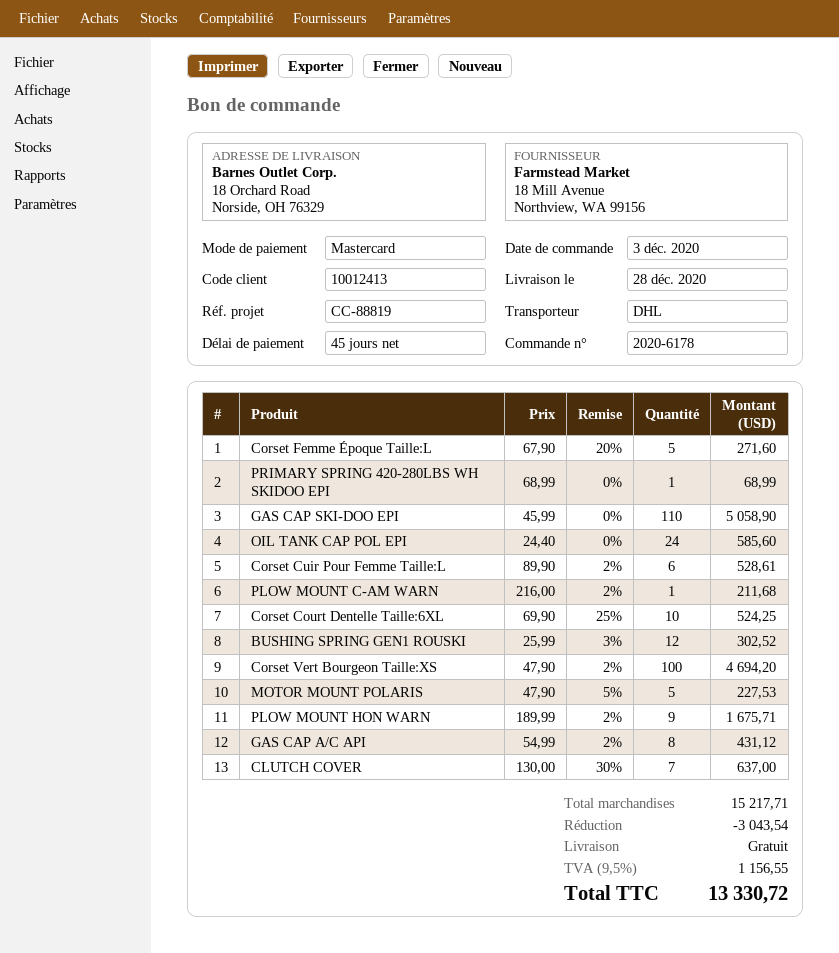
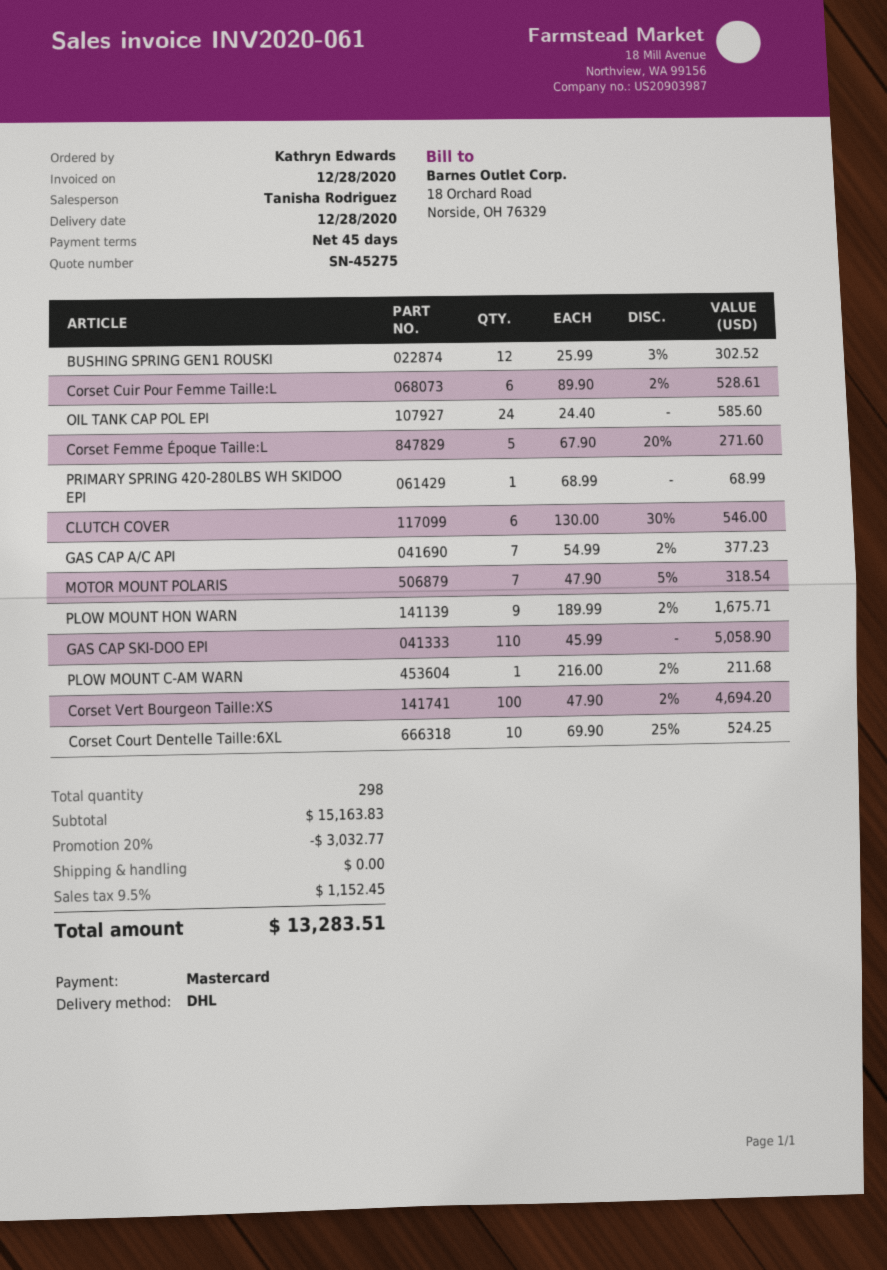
MOTOR MOUNT POLARIS: 5 x 47.90 - 5% = 227.53 -> 7 x 47.90 - 5% = 318.54
GAS CAP A/C API: 8 x 54.99 - 2% = 431.12 -> 7 x 54.99 - 2% = 377.23
CLUTCH COVER: 7 x 130.00 - 30% = 637.00 -> 6 x 130.00 - 30% = 546.00
subtotal: 15217.71 -> 15163.83
discount: 3043.54 -> 3032.77
tax: 9.5% = 1156.55 -> 9.5% = 1152.45
total: 13330.72 -> 13283.51

